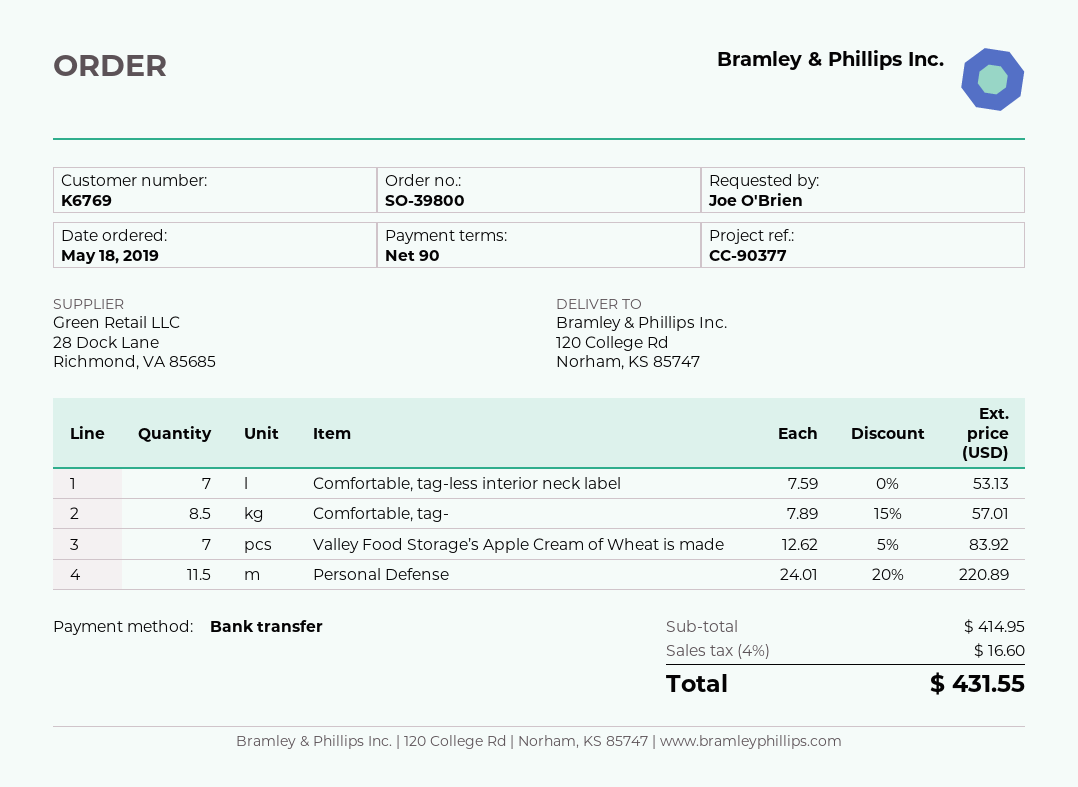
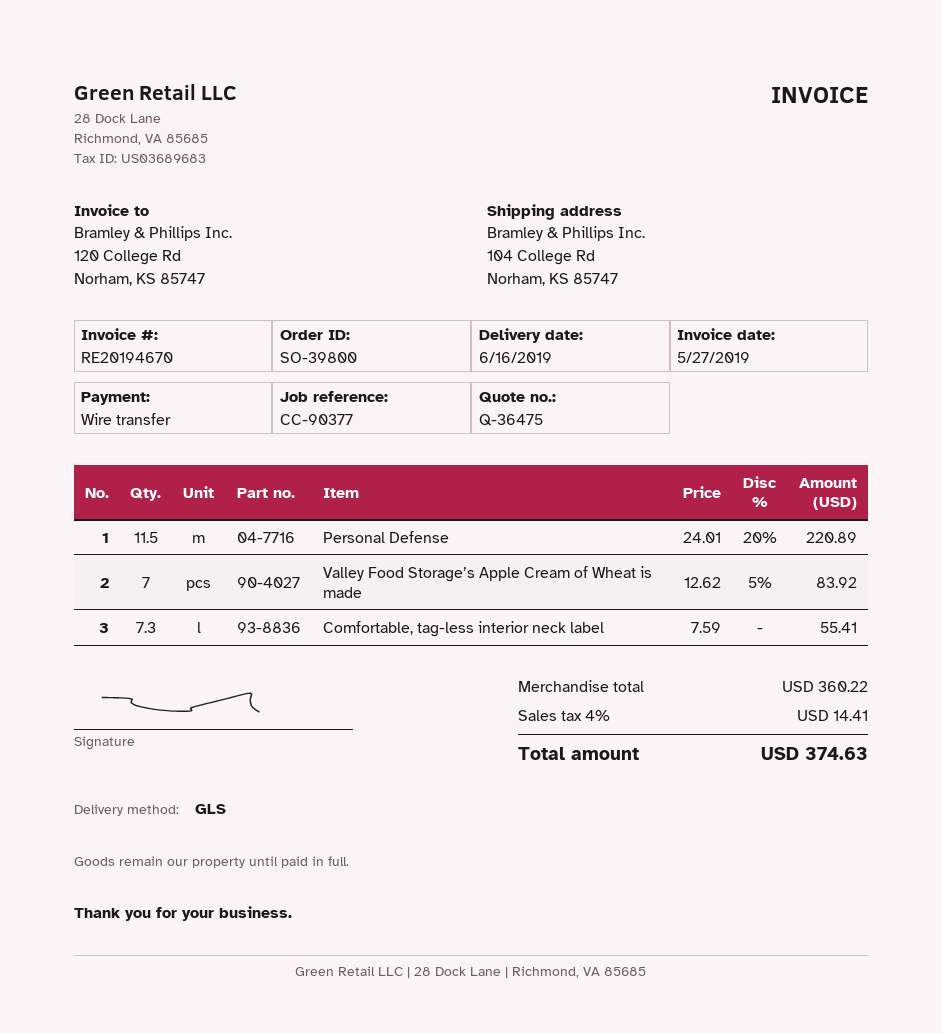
ship to: 120 College Rd, Norham, KS 85747 -> 104 College Rd, Norham, KS 85747
Comfortable, tag-less interior neck label: 7 x 7.59 = 53.13 -> 7.3 x 7.59 = 55.41
Comfortable, tag-: 8.5 x 7.89 - 15% = 57.01 -> none
subtotal: 414.95 -> 360.22
tax: 4% = 16.60 -> 4% = 14.41
total: 431.55 -> 374.63

